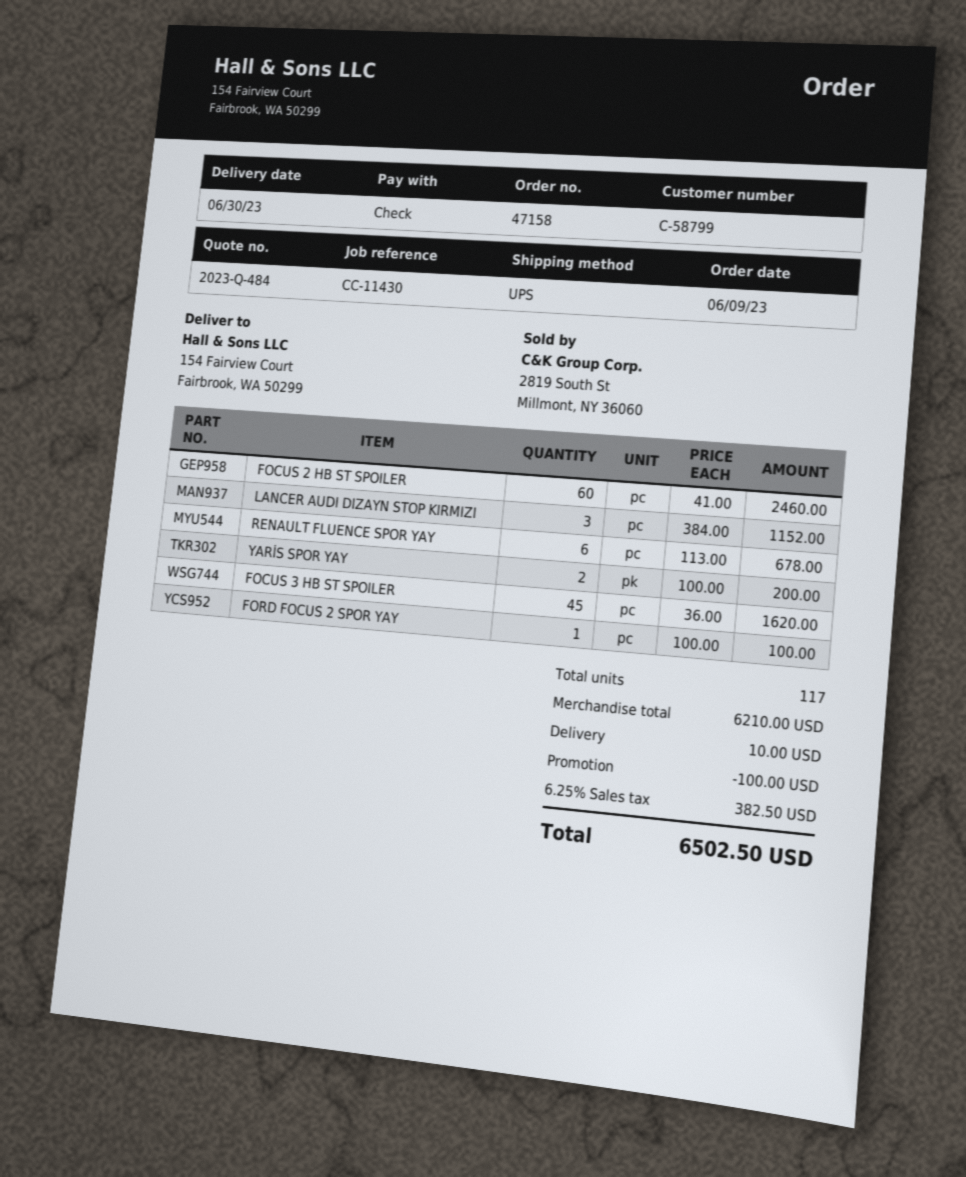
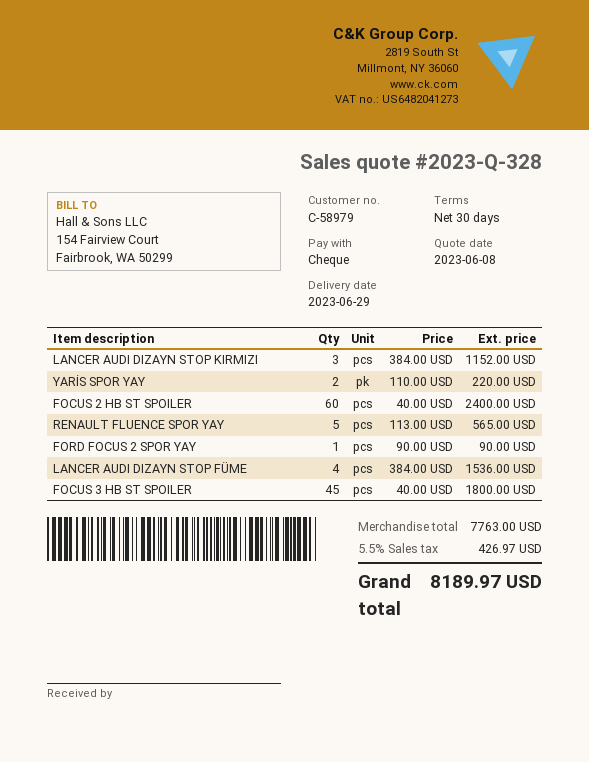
quote number: 2023-Q-484 -> 2023-Q-328
delivery date: 2023-06-30 -> 2023-06-29
customer number: C-58799 -> C-58979
FOCUS 2 HB ST SPOILER: 60 x 41.00 = 2460.00 -> 60 x 40.00 = 2400.00
RENAULT FLUENCE SPOR YAY: 6 x 113.00 = 678.00 -> 5 x 113.00 = 565.00
YARİS SPOR YAY: 2 x 100.00 = 200.00 -> 2 x 110.00 = 220.00
FOCUS 3 HB ST SPOILER: 45 x 36.00 = 1620.00 -> 45 x 40.00 = 1800.00
FORD FOCUS 2 SPOR YAY: 1 x 100.00 = 100.00 -> 1 x 90.00 = 90.00
LANCER AUDI DIZAYN STOP FÜME: none -> 4 x 384.00 = 1536.00
subtotal: 6210.00 -> 7763.00
discount: 100.00 -> none
shipping: 10.00 -> none
tax: 6.25% = 382.50 -> 5.5% = 426.97
total: 6502.50 -> 8189.97

